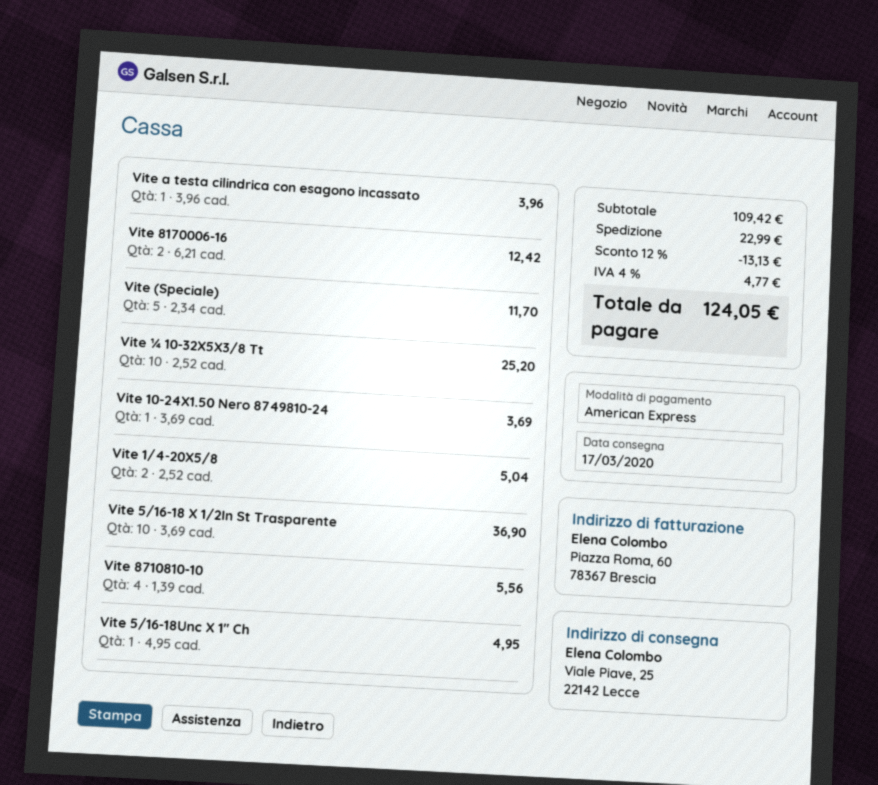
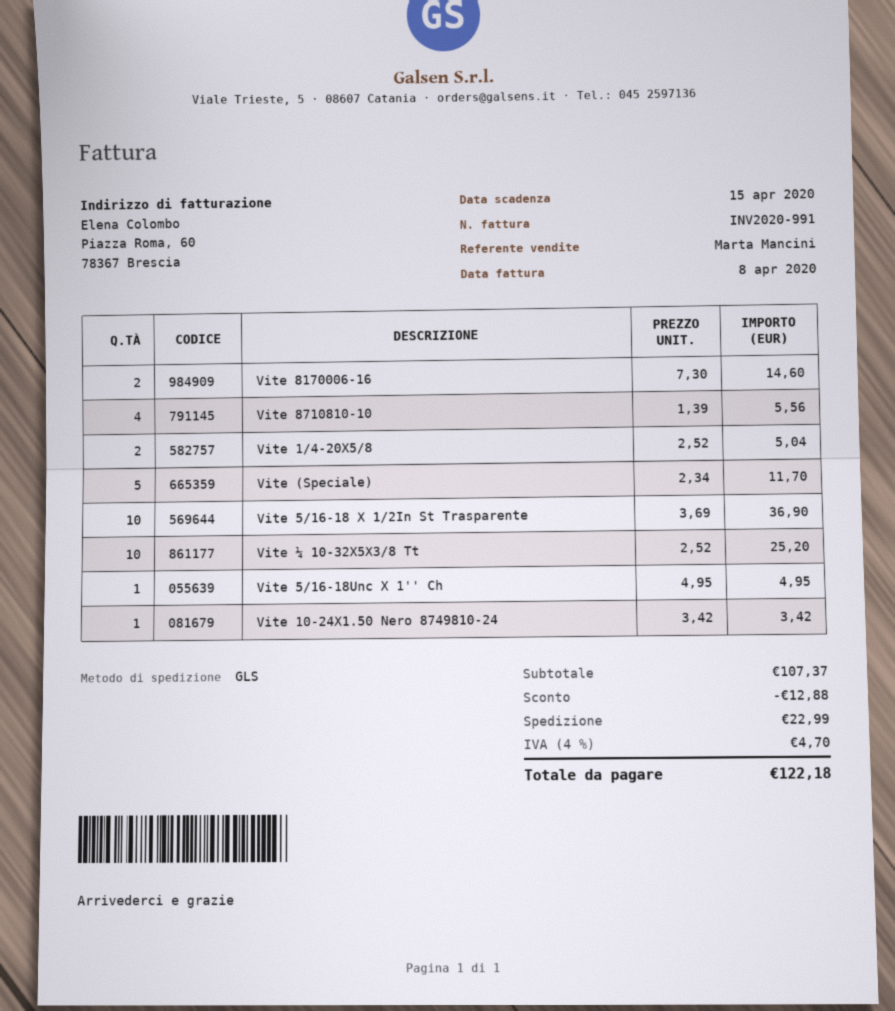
Vite a testa cilindrica con esagono incassato: 1 x 3.96 = 3.96 -> none
Vite 8170006-16: 2 x 6.21 = 12.42 -> 2 x 7.30 = 14.60
Vite 10-24X1.50 Nero 8749810-24: 1 x 3.69 = 3.69 -> 1 x 3.42 = 3.42
subtotal: 109.42 -> 107.37
discount: 13.13 -> 12.88
tax: 4% = 4.77 -> 4% = 4.70
total: 124.05 -> 122.18

